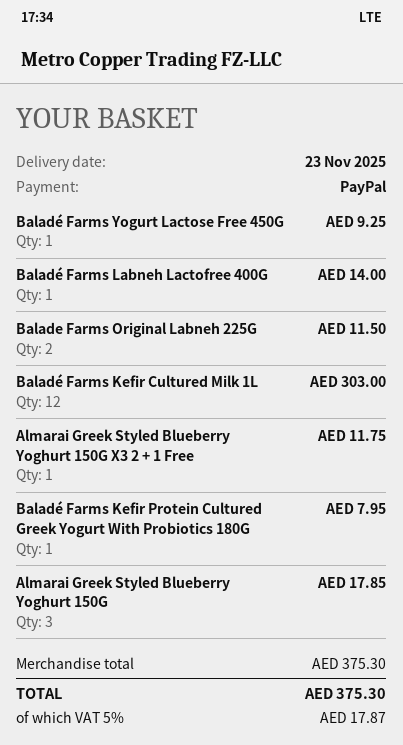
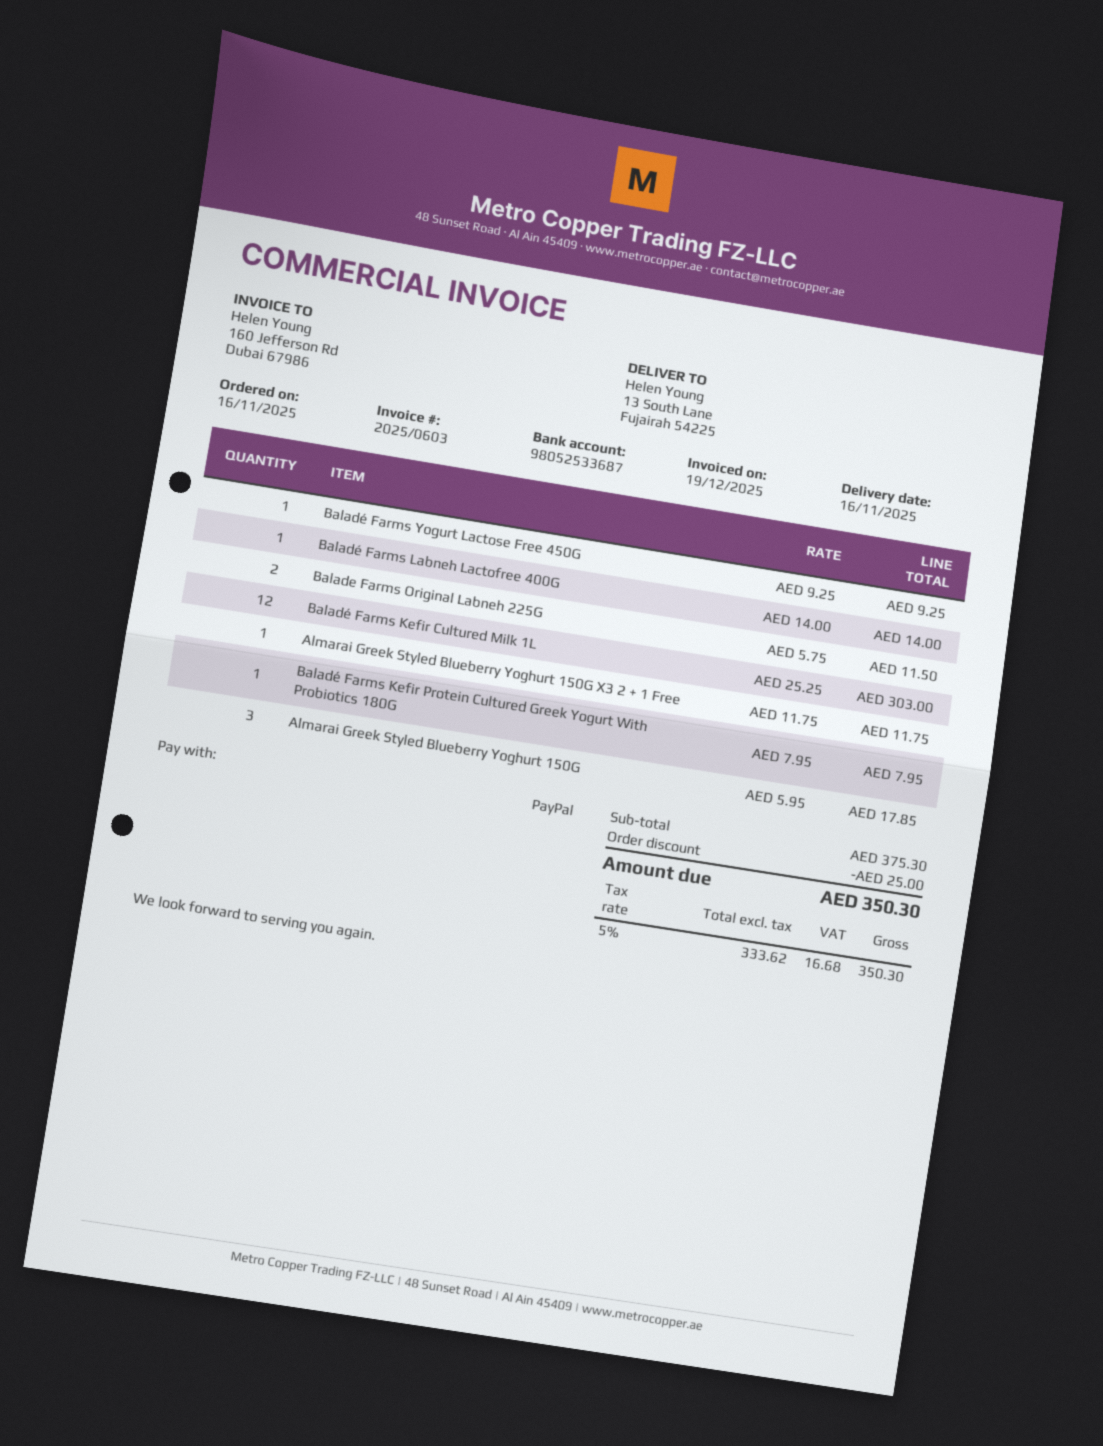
delivery date: 2025-11-23 -> 2025-11-16
discount: none -> 25.00
tax: 5% = 17.87 -> 5% = 16.68
total: 375.30 -> 350.30

